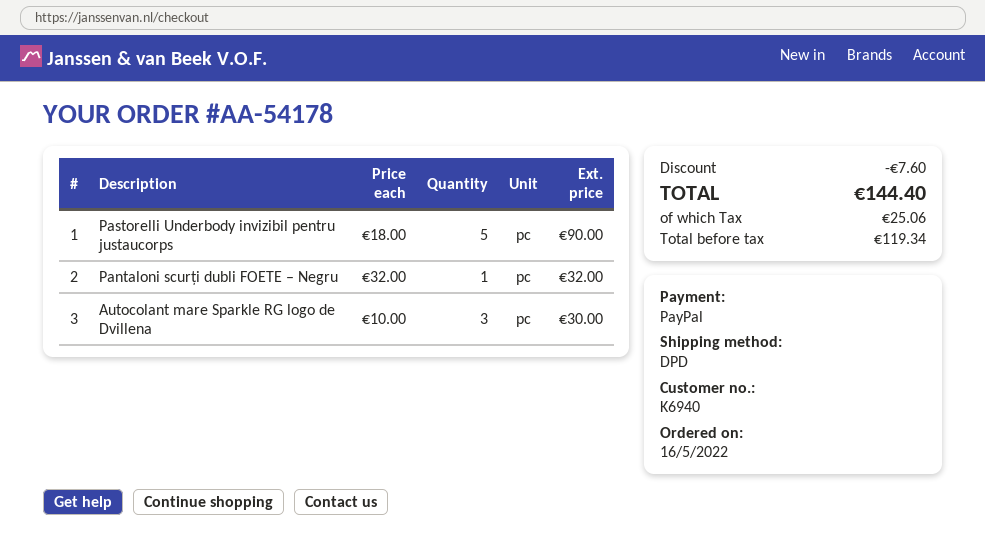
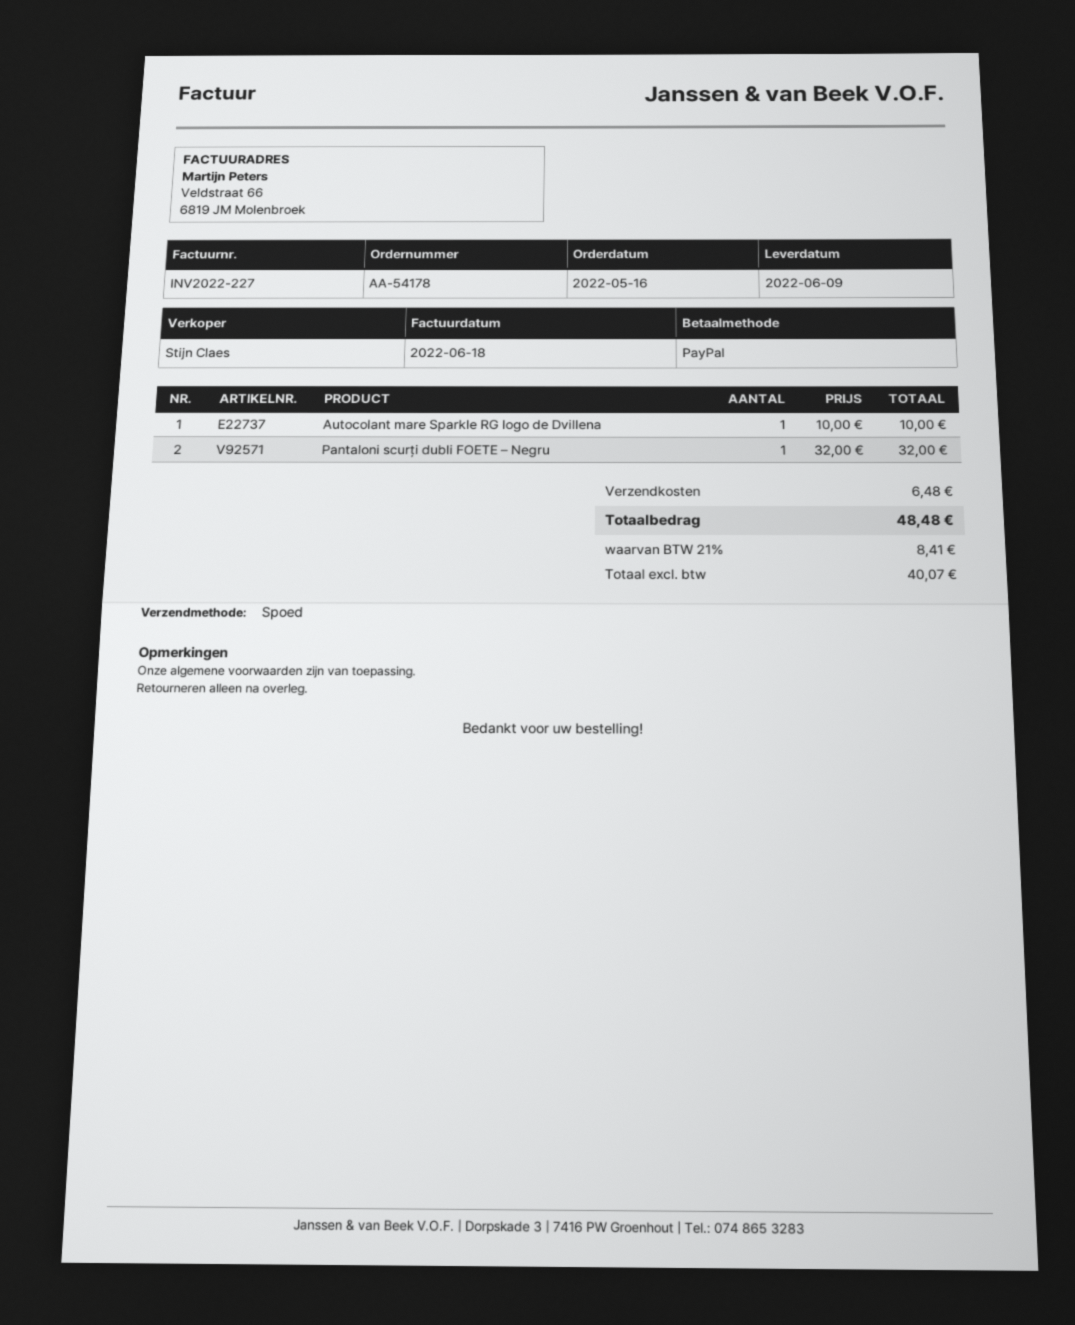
shipping method: DPD -> express
Pastorelli Underbody invizibil pentru justaucorps: 5 x 18.00 = 90.00 -> none
Autocolant mare Sparkle RG logo de Dvillena: 3 x 10.00 = 30.00 -> 1 x 10.00 = 10.00
discount: 7.60 -> none
shipping: none -> 6.48
net: 119.34 -> 40.07
tax: 25.06 -> 8.41
total: 144.40 -> 48.48

